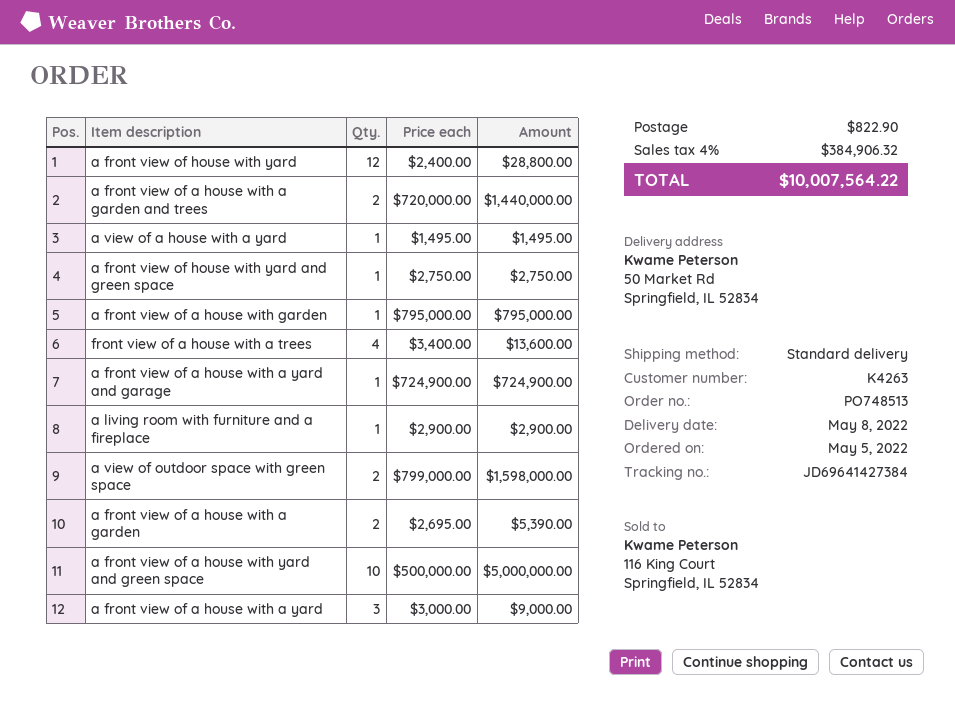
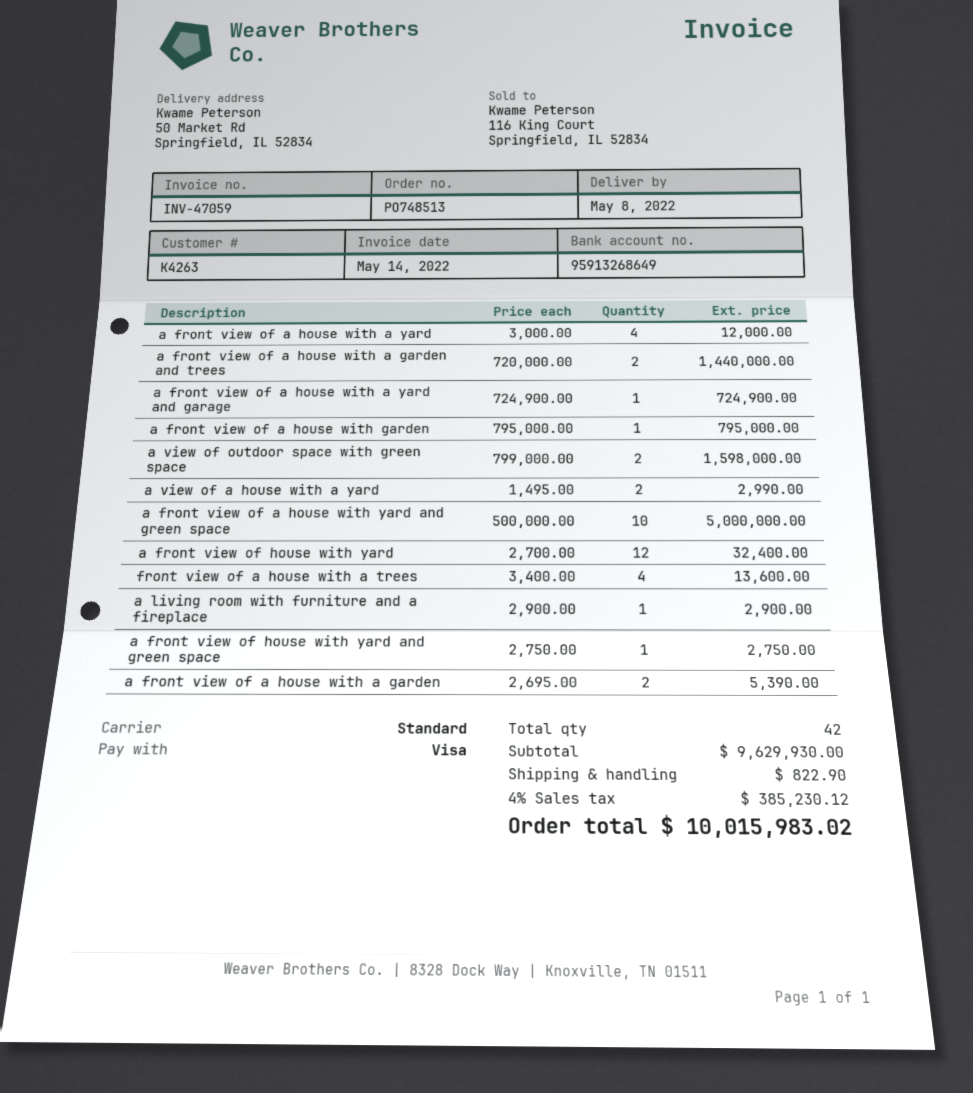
a front view of house with yard: 12 x 2400.00 = 28800.00 -> 12 x 2700.00 = 32400.00
a view of a house with a yard: 1 x 1495.00 = 1495.00 -> 2 x 1495.00 = 2990.00
a front view of a house with a yard: 3 x 3000.00 = 9000.00 -> 4 x 3000.00 = 12000.00
tax: 4% = 384906.32 -> 4% = 385230.12
total: 10007564.22 -> 10015983.02

